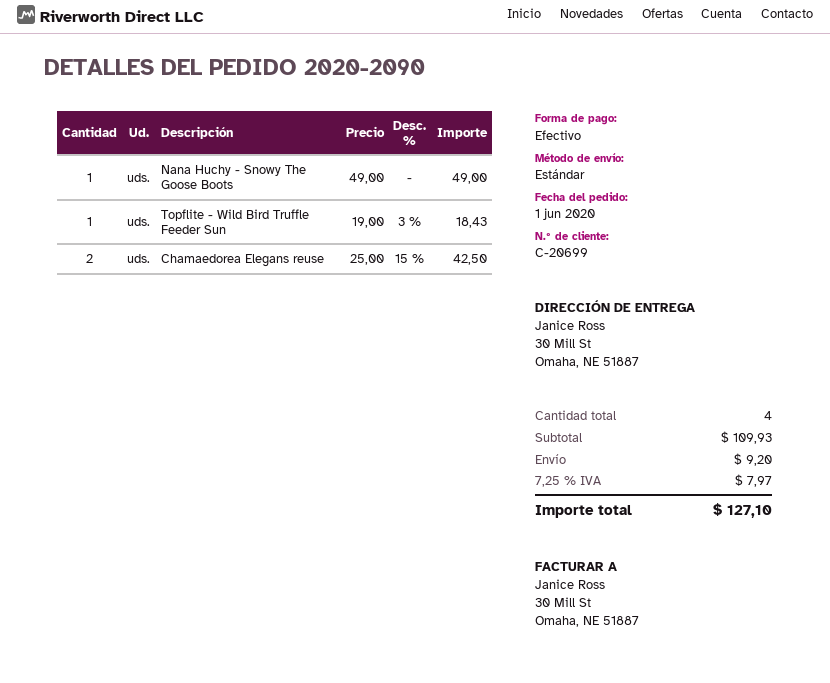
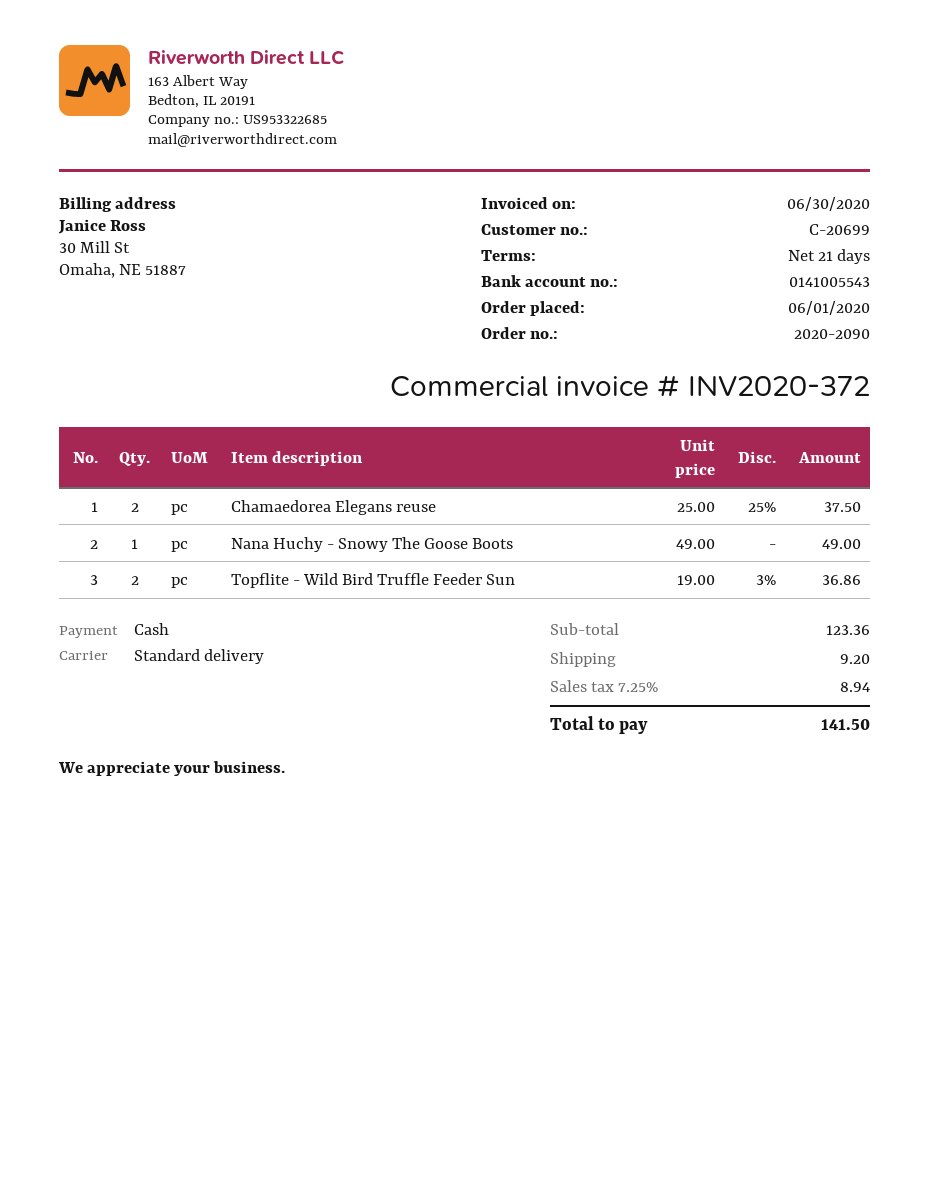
Topflite - Wild Bird Truffle Feeder Sun: 1 x 19.00 - 3% = 18.43 -> 2 x 19.00 - 3% = 36.86
Chamaedorea Elegans reuse: 2 x 25.00 - 15% = 42.50 -> 2 x 25.00 - 25% = 37.50
subtotal: 109.93 -> 123.36
tax: 7.25% = 7.97 -> 7.25% = 8.94
total: 127.10 -> 141.50

